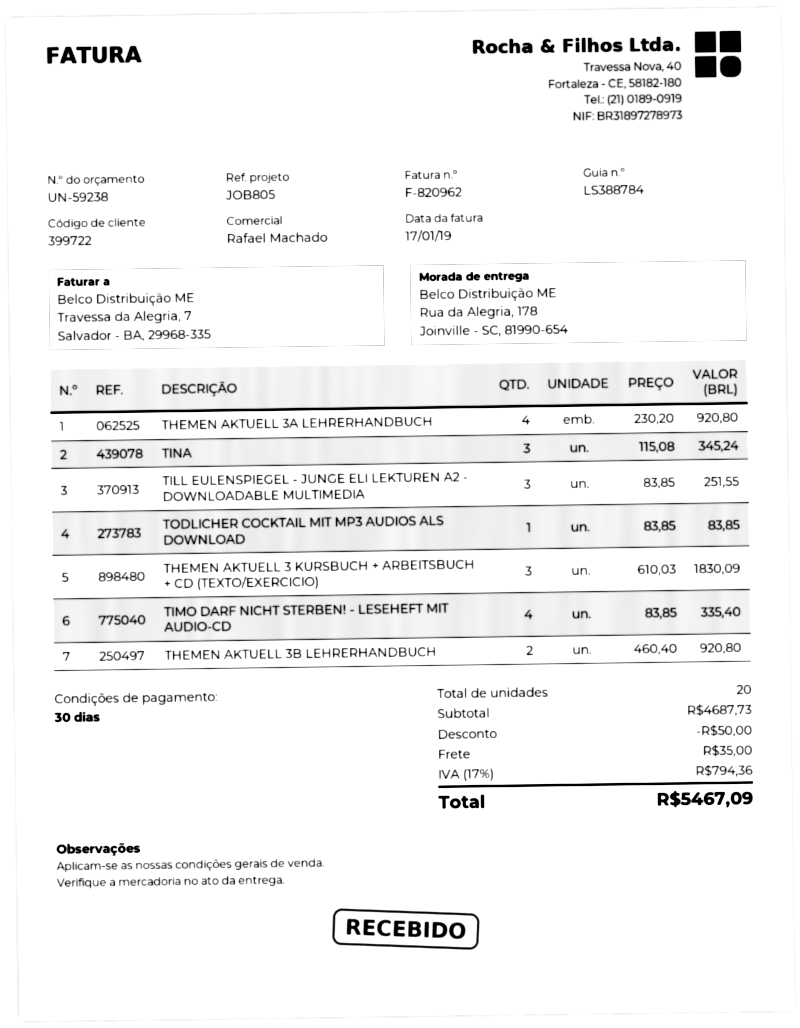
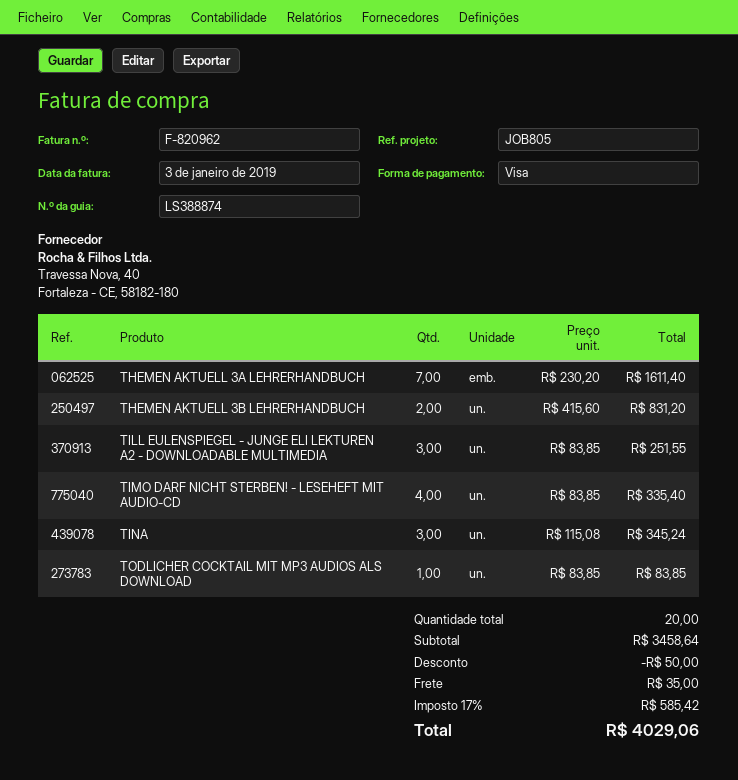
delivery note number: LS388784 -> LS388874
invoice date: 2019-01-17 -> 2019-01-03
THEMEN AKTUELL 3A LEHRERHANDBUCH: 4 x 230.20 = 920.80 -> 7 x 230.20 = 1611.40
THEMEN AKTUELL 3 KURSBUCH + ARBEITSBUCH + CD (TEXTO/EXERCICIO): 3 x 610.03 = 1830.09 -> none
THEMEN AKTUELL 3B LEHRERHANDBUCH: 2 x 460.40 = 920.80 -> 2 x 415.60 = 831.20
subtotal: 4687.73 -> 3458.64
tax: 17% = 794.36 -> 17% = 585.42
total: 5467.09 -> 4029.06

